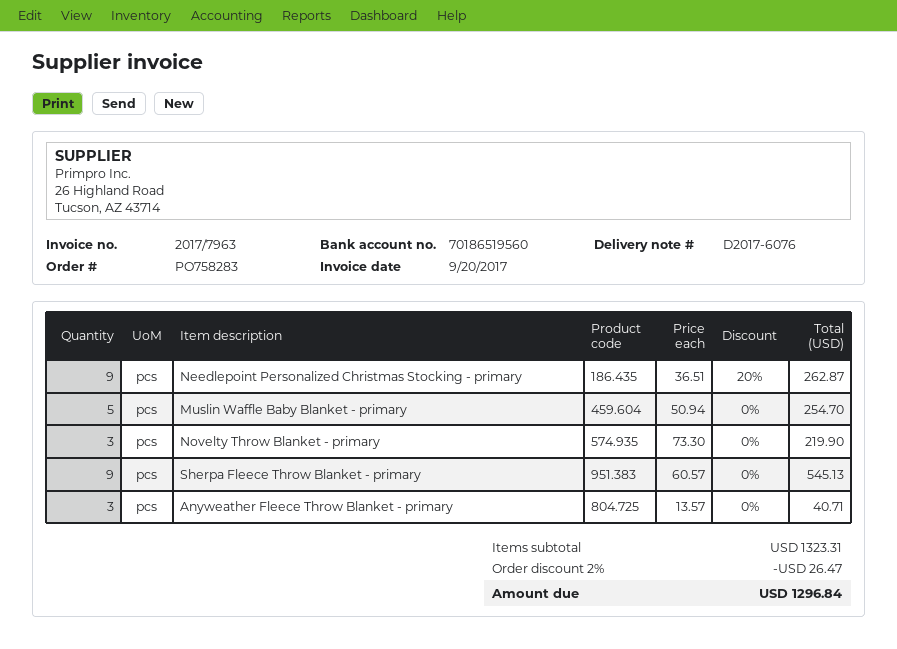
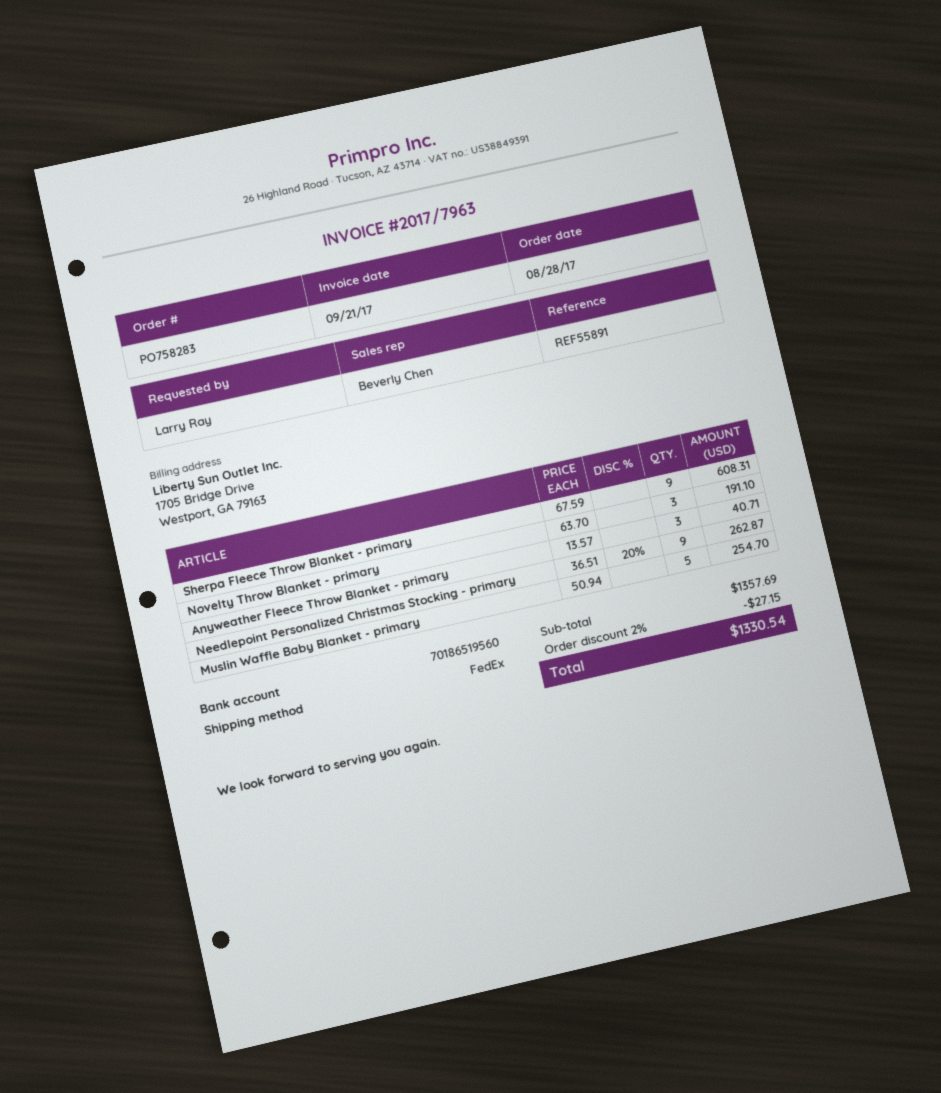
invoice date: 2017-09-20 -> 2017-09-21
Novelty Throw Blanket - primary: 3 x 73.30 = 219.90 -> 3 x 63.70 = 191.10
Sherpa Fleece Throw Blanket - primary: 9 x 60.57 = 545.13 -> 9 x 67.59 = 608.31
subtotal: 1323.31 -> 1357.69
discount: 2% = 26.47 -> 2% = 27.15
total: 1296.84 -> 1330.54

